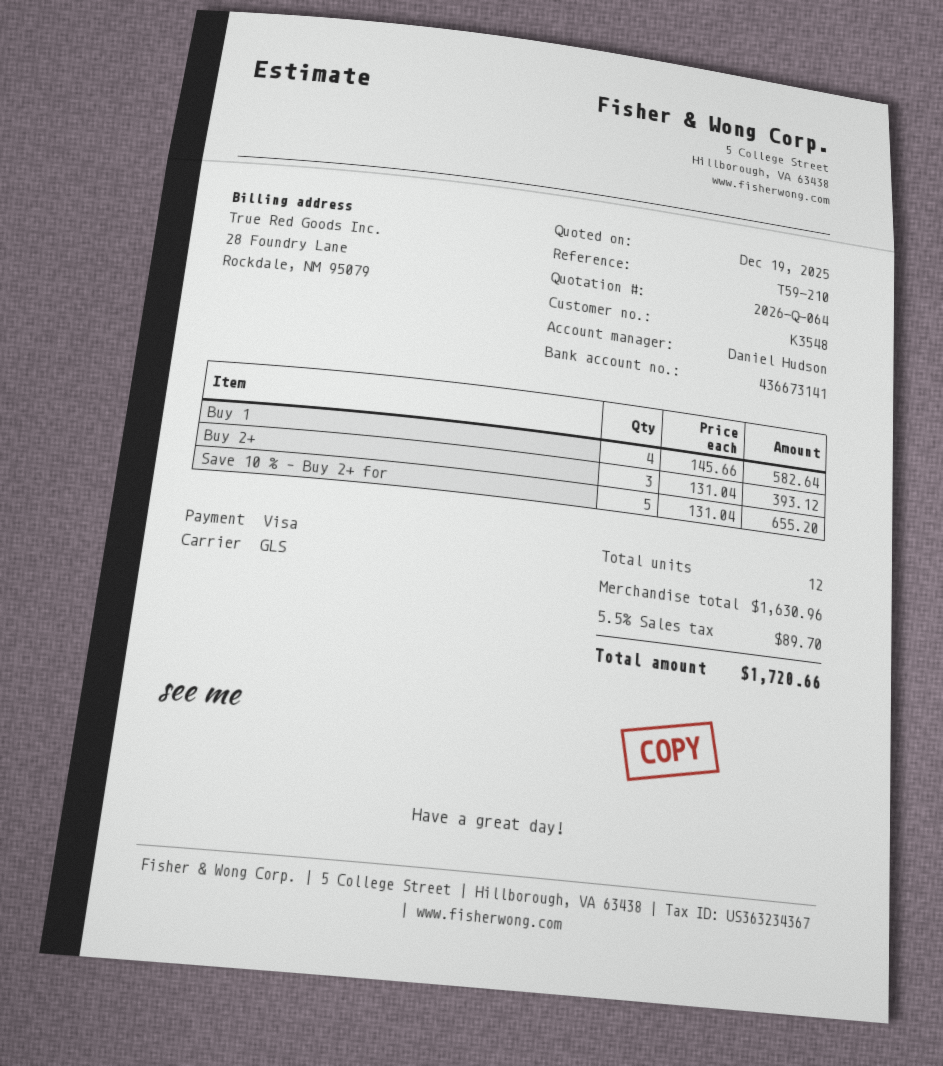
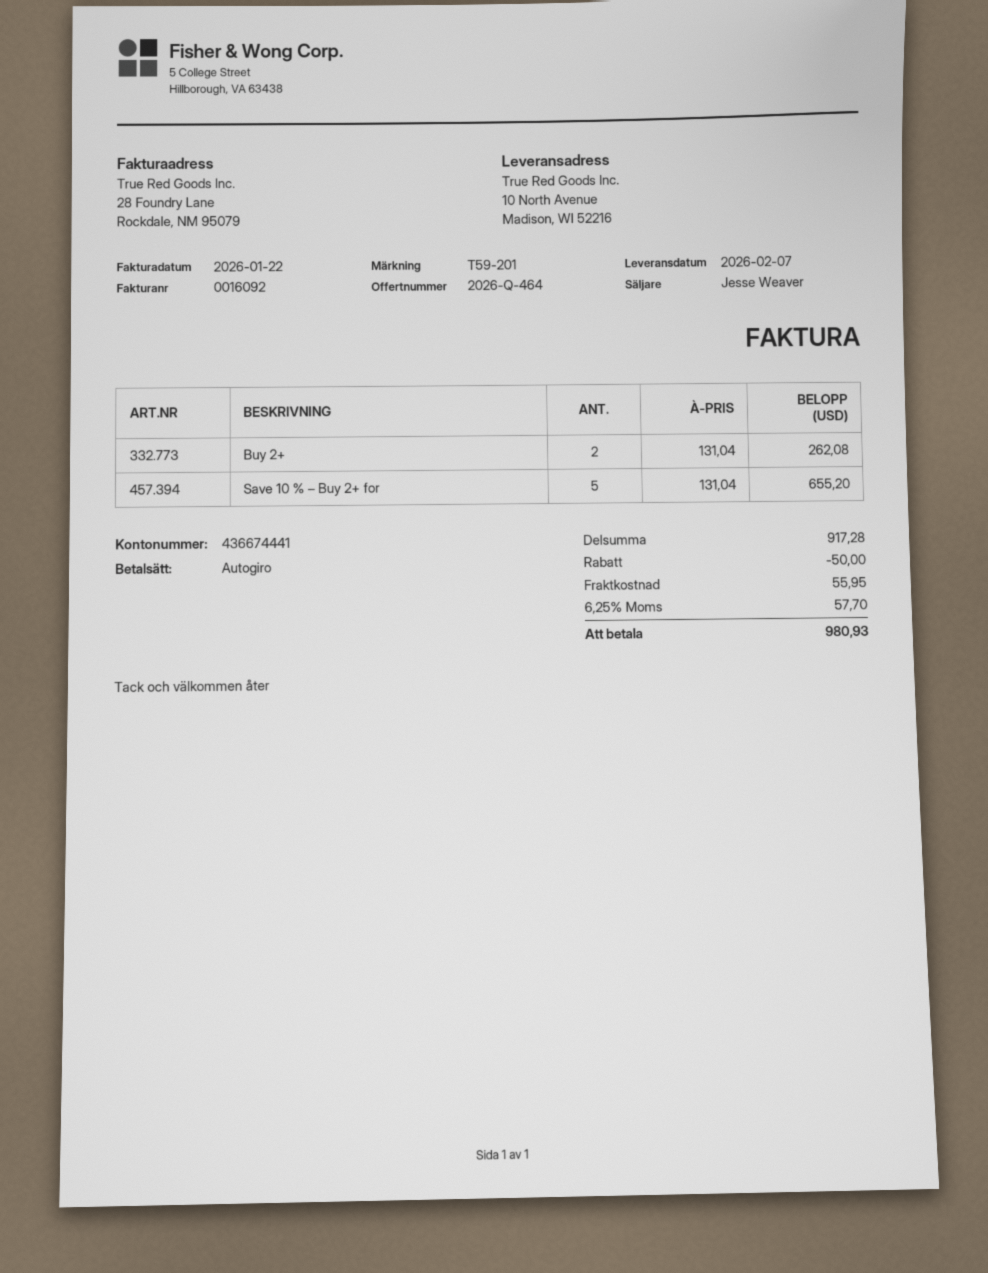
quote number: 2026-Q-064 -> 2026-Q-464
reference: T59-210 -> T59-201
sales rep: Daniel Hudson -> Jesse Weaver
payment method: Visa -> direct debit
bank account: 436673141 -> 436674441
Buy 1: 4 x 145.66 = 582.64 -> none
Buy 2+: 3 x 131.04 = 393.12 -> 2 x 131.04 = 262.08
subtotal: 1630.96 -> 917.28
discount: none -> 50.00
shipping: none -> 55.95
tax: 5.5% = 89.70 -> 6.25% = 57.70
total: 1720.66 -> 980.93

